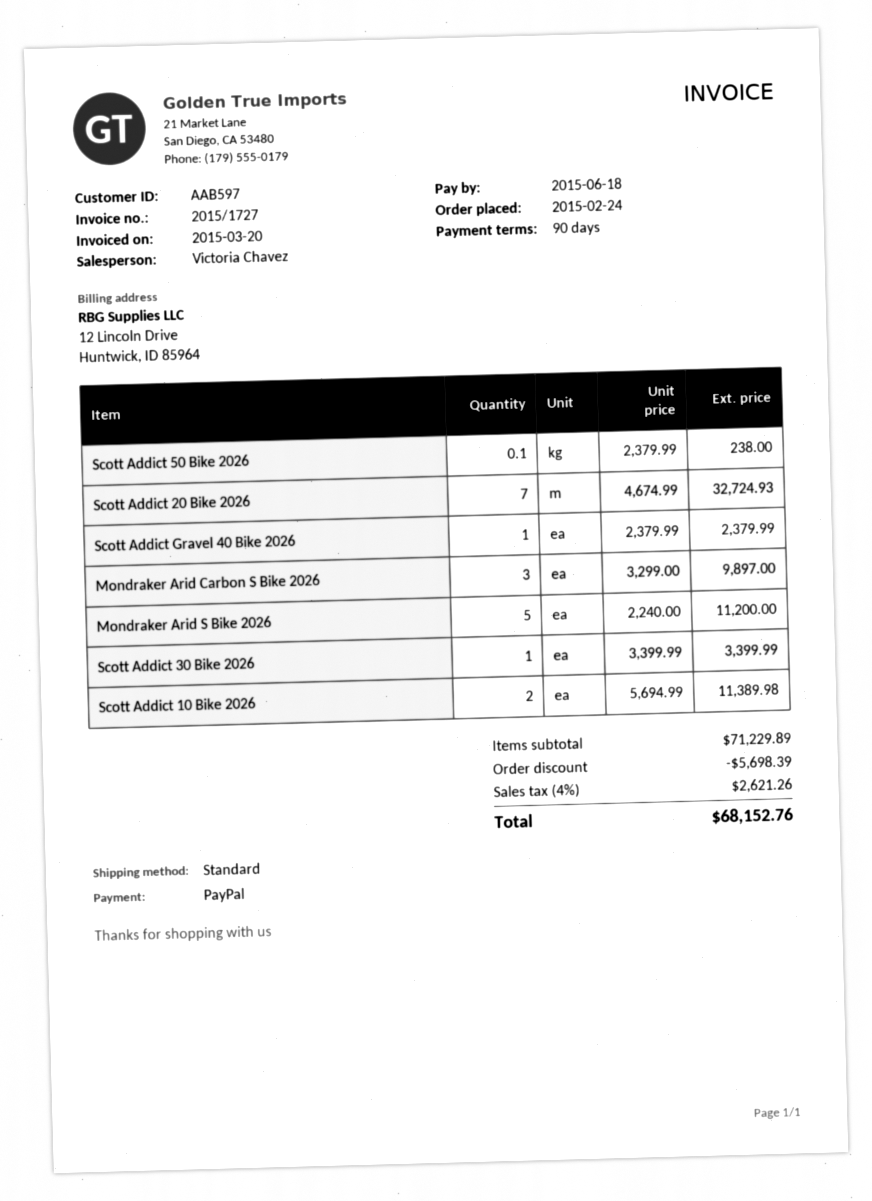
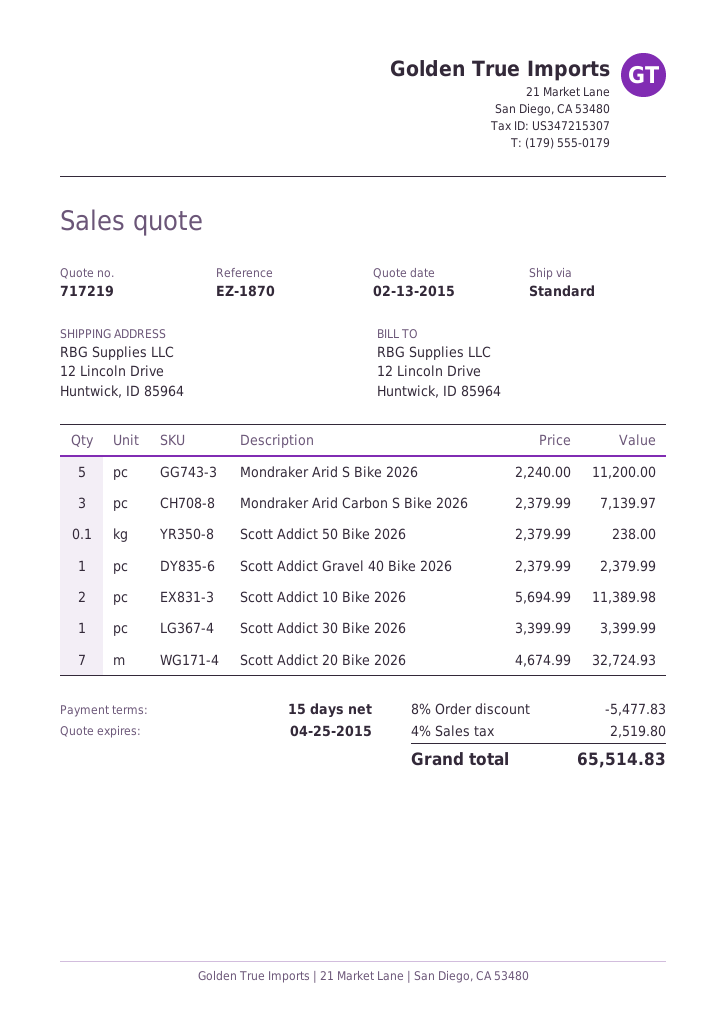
payment terms: 90 days -> 15 days
Mondraker Arid Carbon S Bike 2026: 3 x 3299.00 = 9897.00 -> 3 x 2379.99 = 7139.97
discount: 5698.39 -> 5477.83
tax: 4% = 2621.26 -> 4% = 2519.80
total: 68152.76 -> 65514.83

